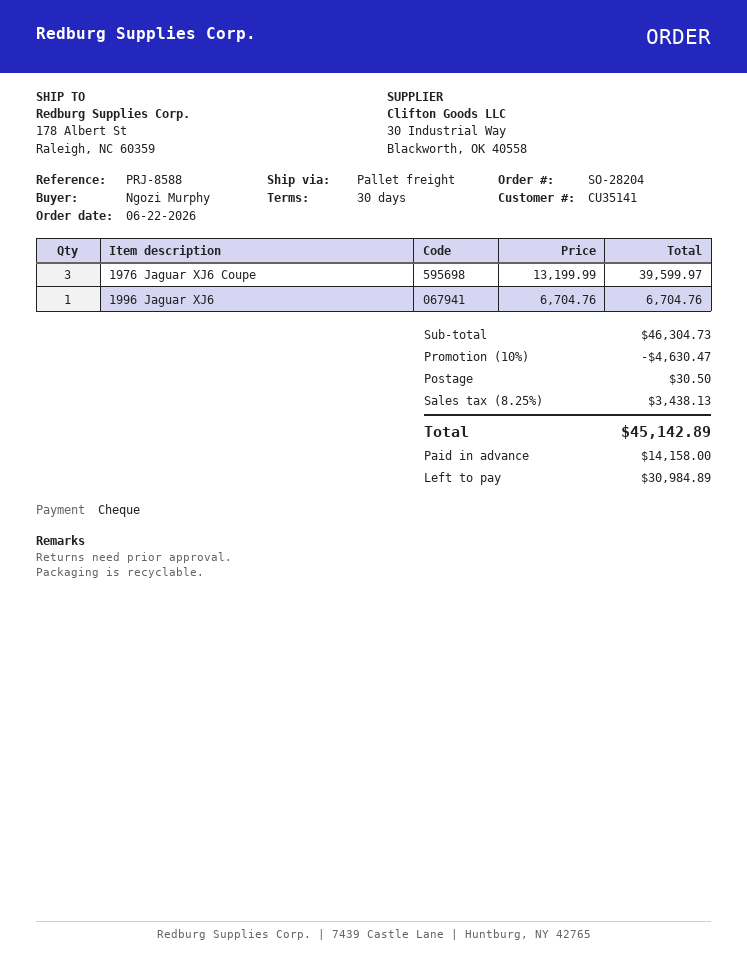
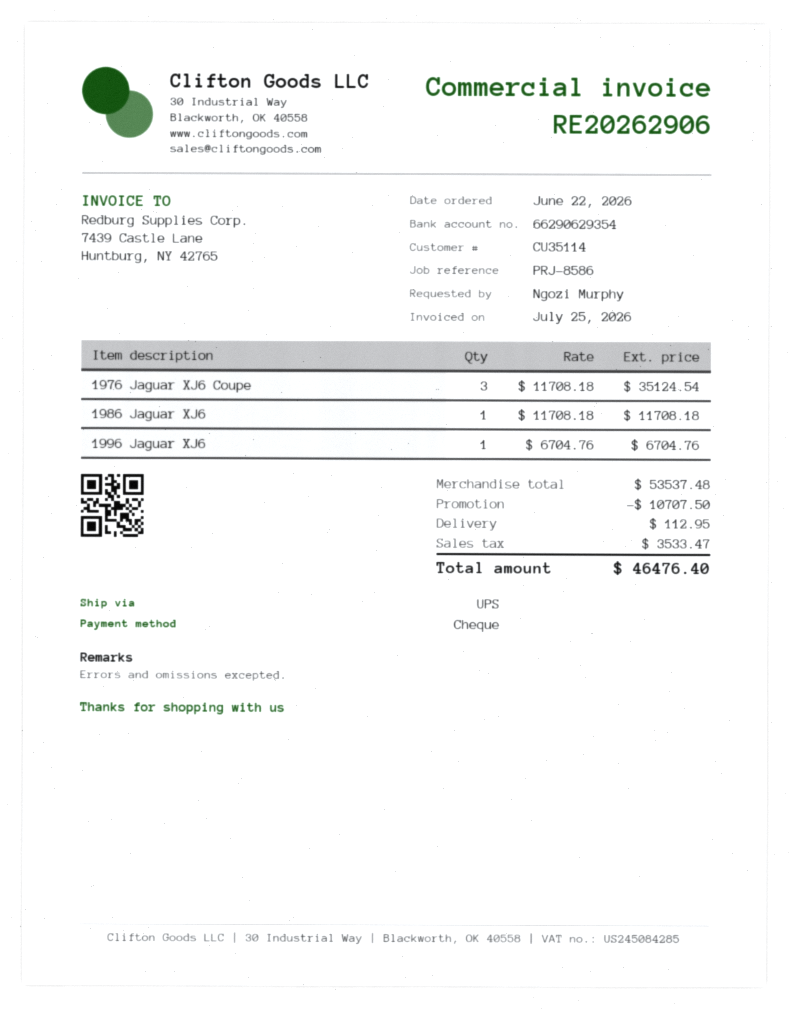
customer number: CU35141 -> CU35114
reference: PRJ-8588 -> PRJ-8586
shipping method: pallet freight -> UPS
1976 Jaguar XJ6 Coupe: 3 x 13199.99 = 39599.97 -> 3 x 11708.18 = 35124.54
1986 Jaguar XJ6: none -> 1 x 11708.18 = 11708.18
subtotal: 46304.73 -> 53537.48
discount: 4630.47 -> 10707.50
shipping: 30.50 -> 112.95
tax: 3438.13 -> 3533.47
total: 45142.89 -> 46476.40

